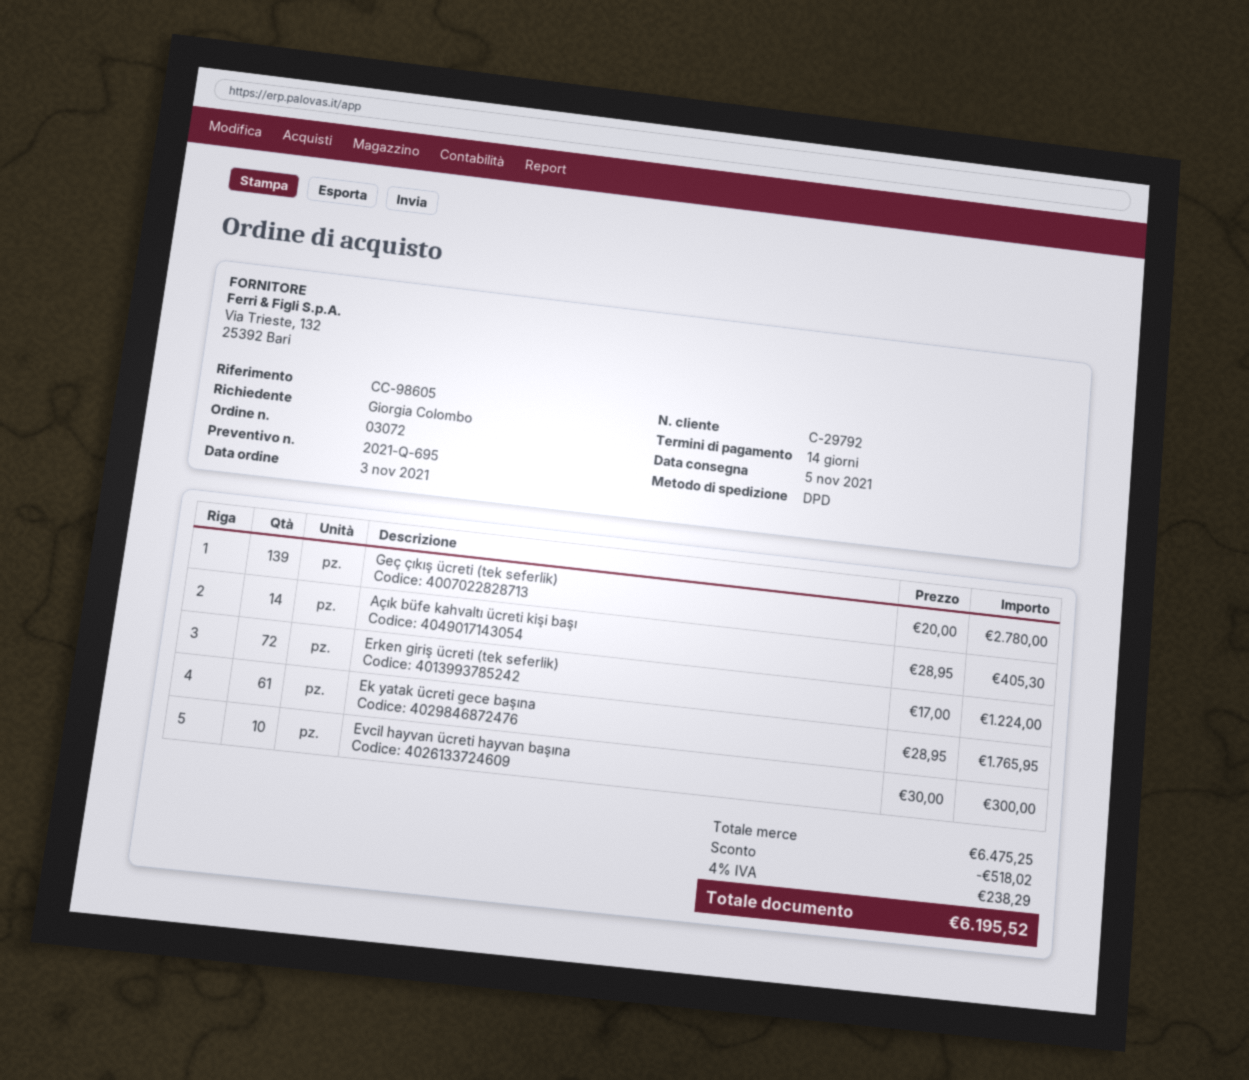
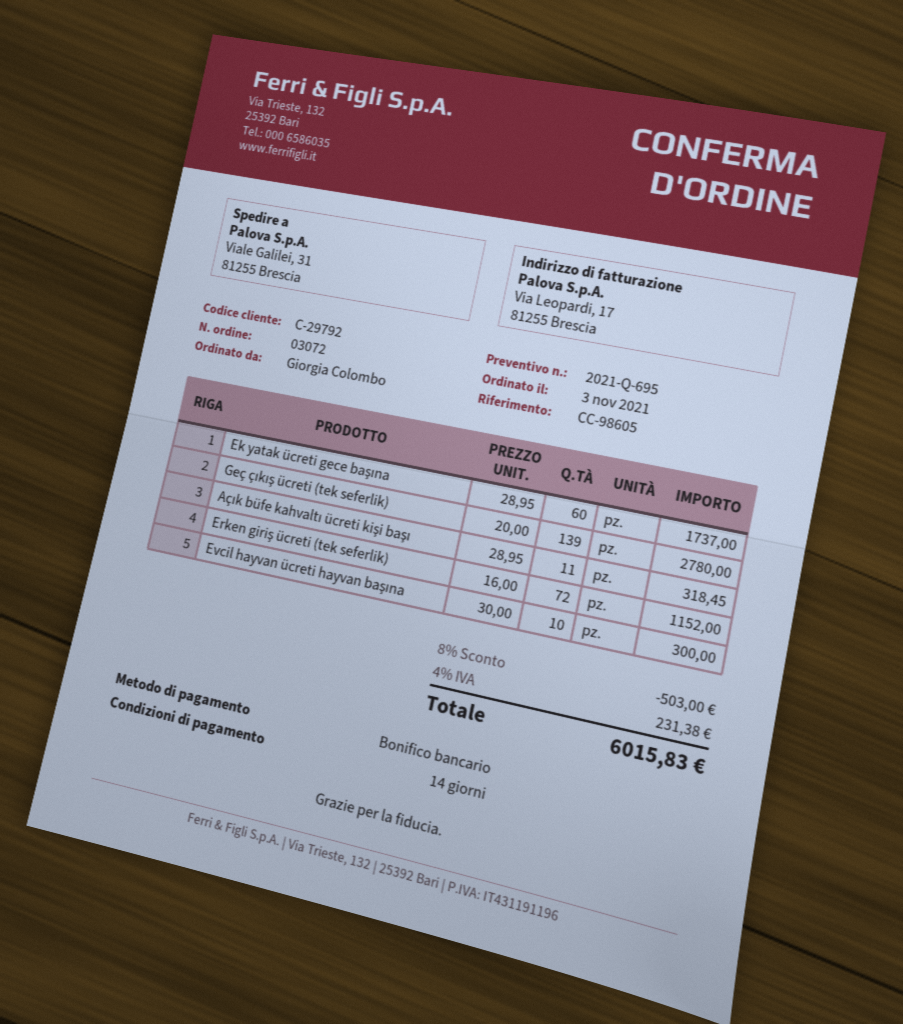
Açık büfe kahvaltı ücreti kişi başı: 14 x 28.95 = 405.30 -> 11 x 28.95 = 318.45
Erken giriş ücreti (tek seferlik): 72 x 17.00 = 1224.00 -> 72 x 16.00 = 1152.00
Ek yatak ücreti gece başına: 61 x 28.95 = 1765.95 -> 60 x 28.95 = 1737.00
discount: 518.02 -> 503.00
tax: 4% = 238.29 -> 4% = 231.38
total: 6195.52 -> 6015.83

